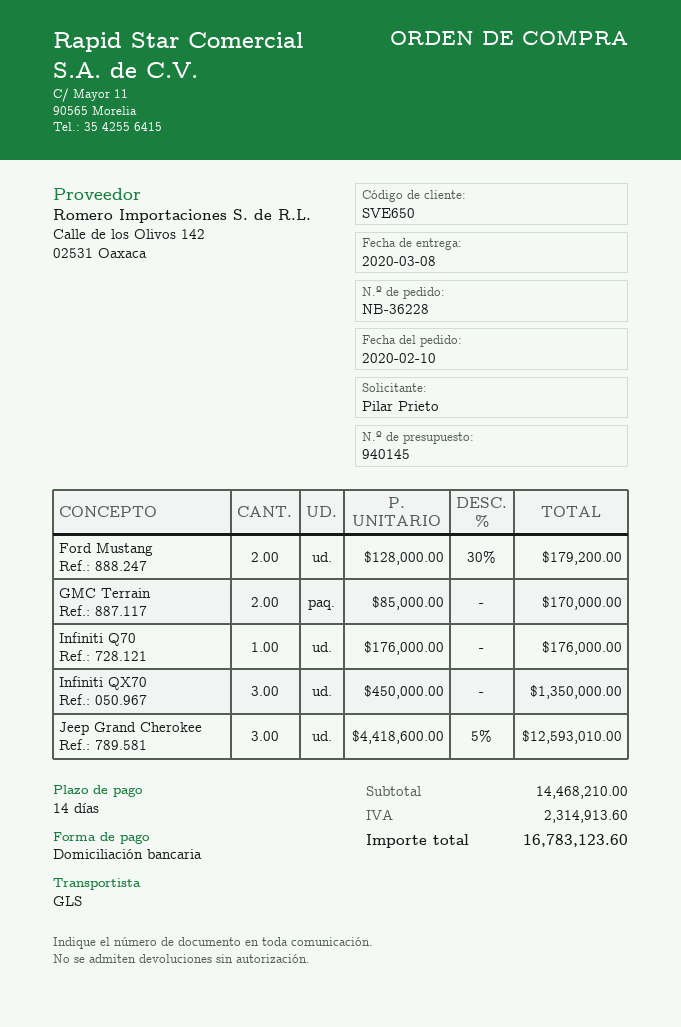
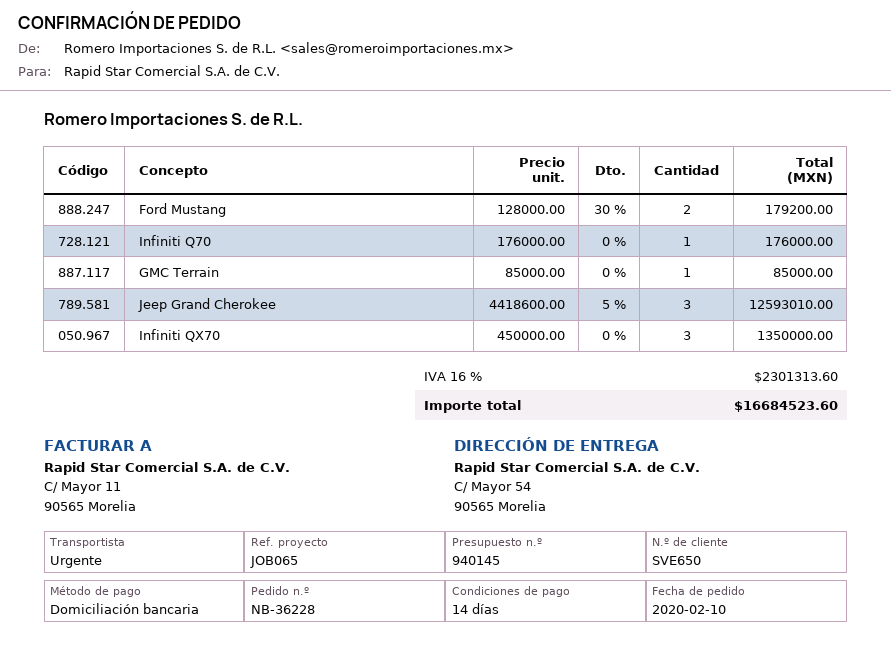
shipping method: GLS -> express
GMC Terrain: 2 x 85000.00 = 170000.00 -> 1 x 85000.00 = 85000.00
tax: 2314913.60 -> 2301313.60
total: 16783123.60 -> 16684523.60

